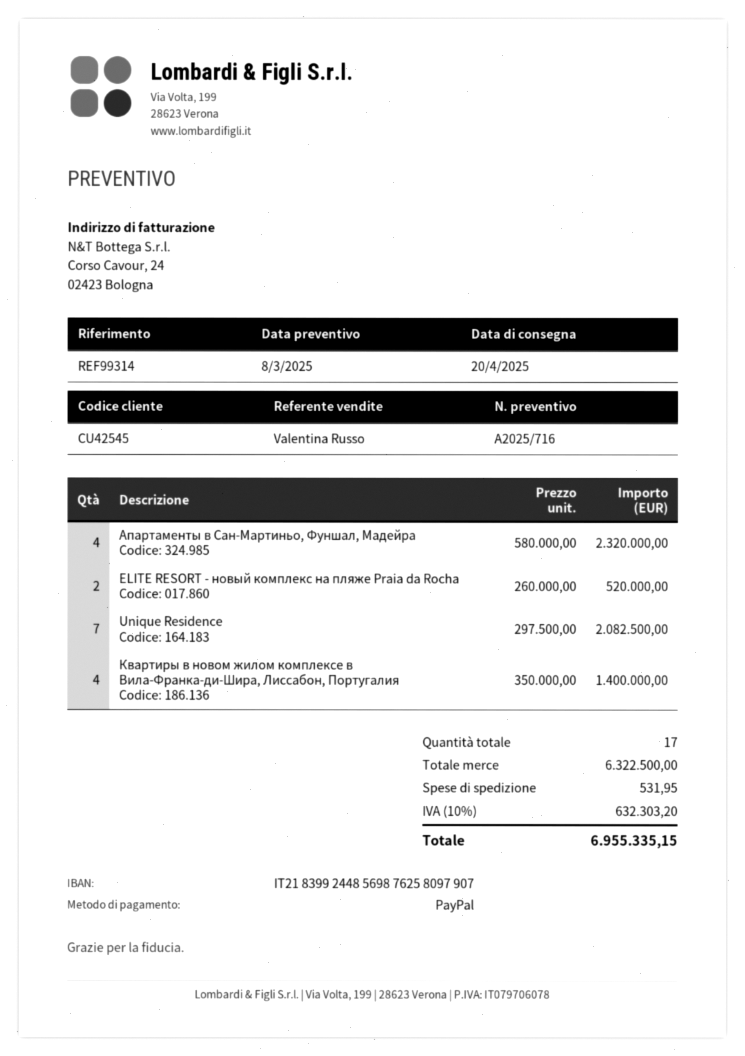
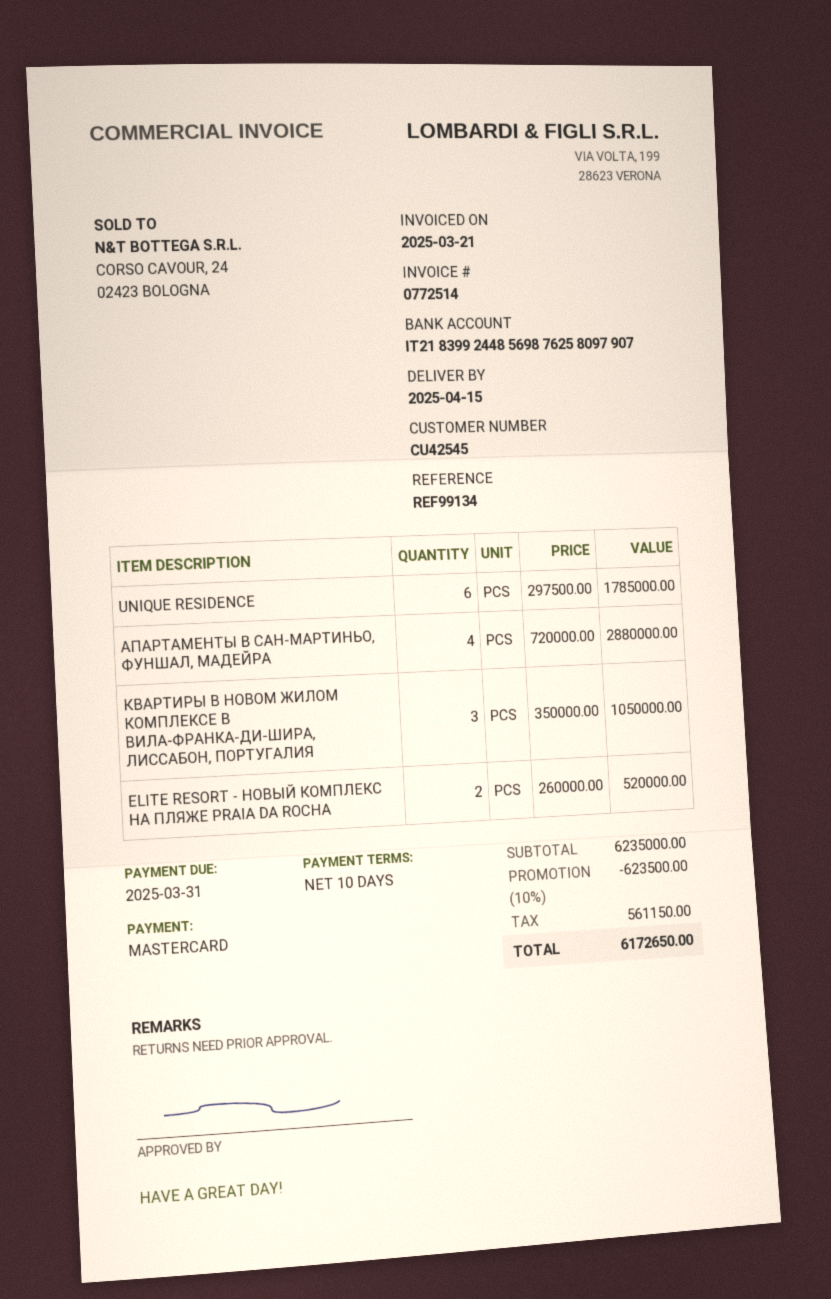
delivery date: 2025-04-20 -> 2025-04-15
reference: REF99314 -> REF99134
payment method: PayPal -> Mastercard
Апартаменты в Сан-Мартиньо, Фуншал, Мадейра: 4 x 580000.00 = 2320000.00 -> 4 x 720000.00 = 2880000.00
Unique Residence: 7 x 297500.00 = 2082500.00 -> 6 x 297500.00 = 1785000.00
Квартиры в новом жилом комплексе в Вила-Франка-ди-Шира, Лиссабон, Португалия: 4 x 350000.00 = 1400000.00 -> 3 x 350000.00 = 1050000.00
subtotal: 6322500.00 -> 6235000.00
discount: none -> 10% = 623500.00
shipping: 531.95 -> none
tax: 632303.20 -> 561150.00
total: 6955335.15 -> 6172650.00

